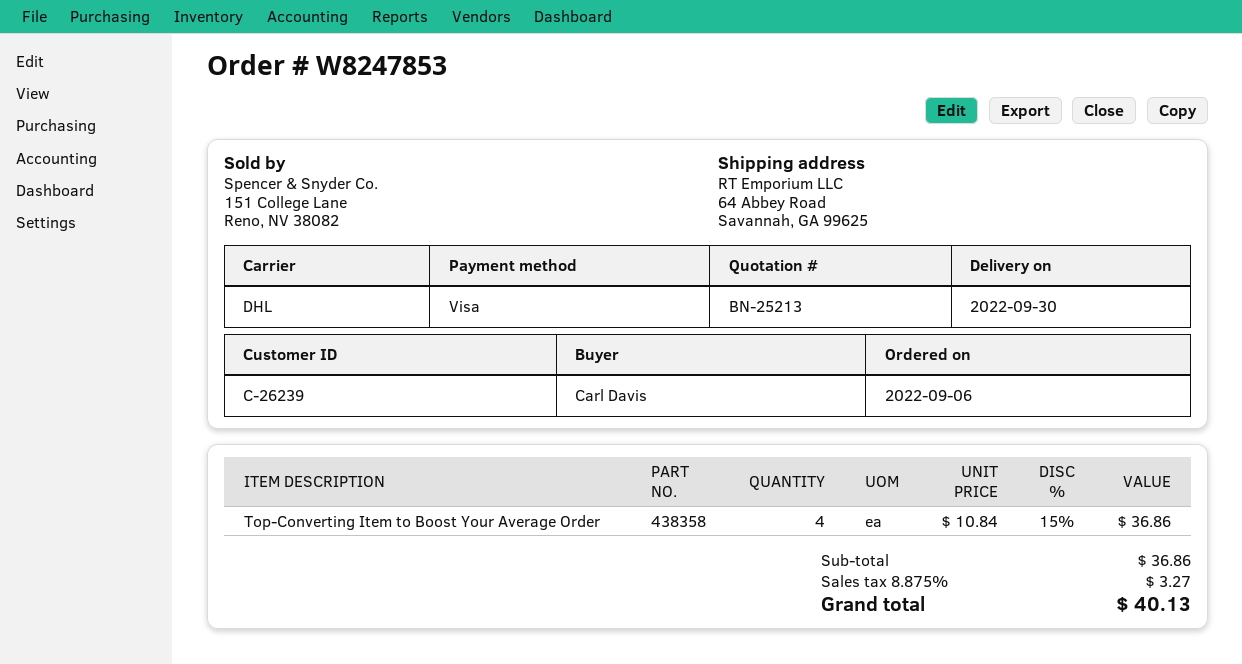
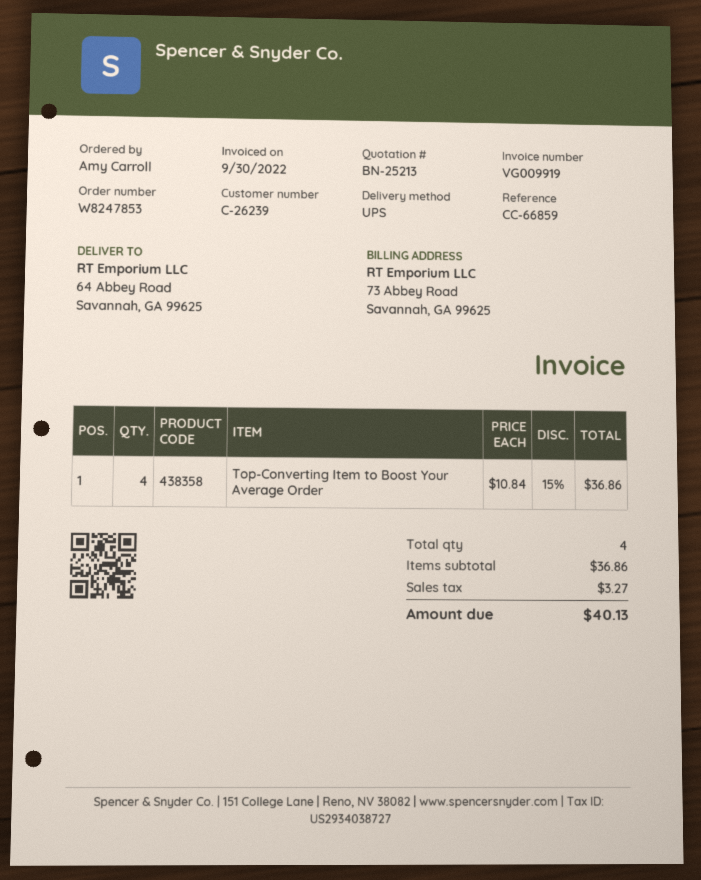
ordered by: Carl Davis -> Amy Carroll
shipping method: DHL -> UPS

